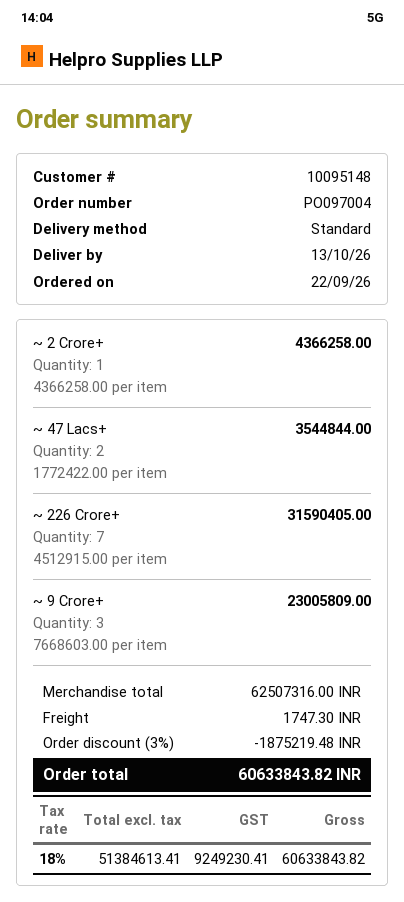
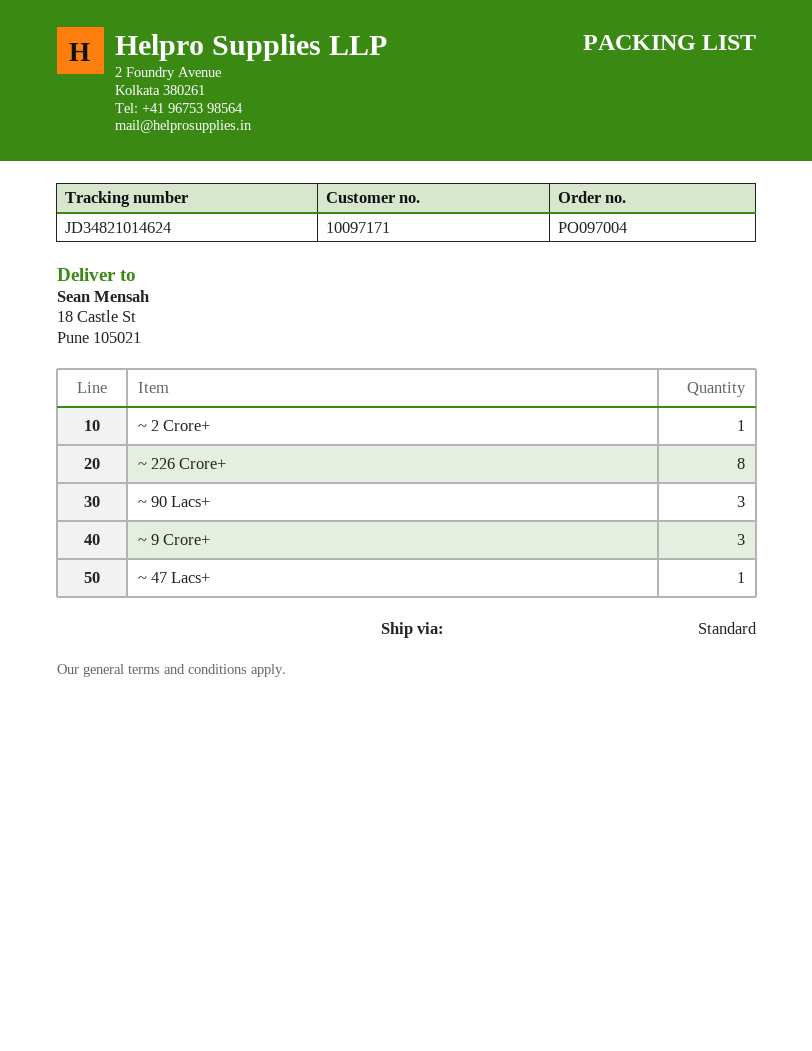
customer number: 10095148 -> 10097171
~ 47 Lacs+: 2 -> 1
~ 226 Crore+: 7 -> 8
~ 90 Lacs+: none -> 3

